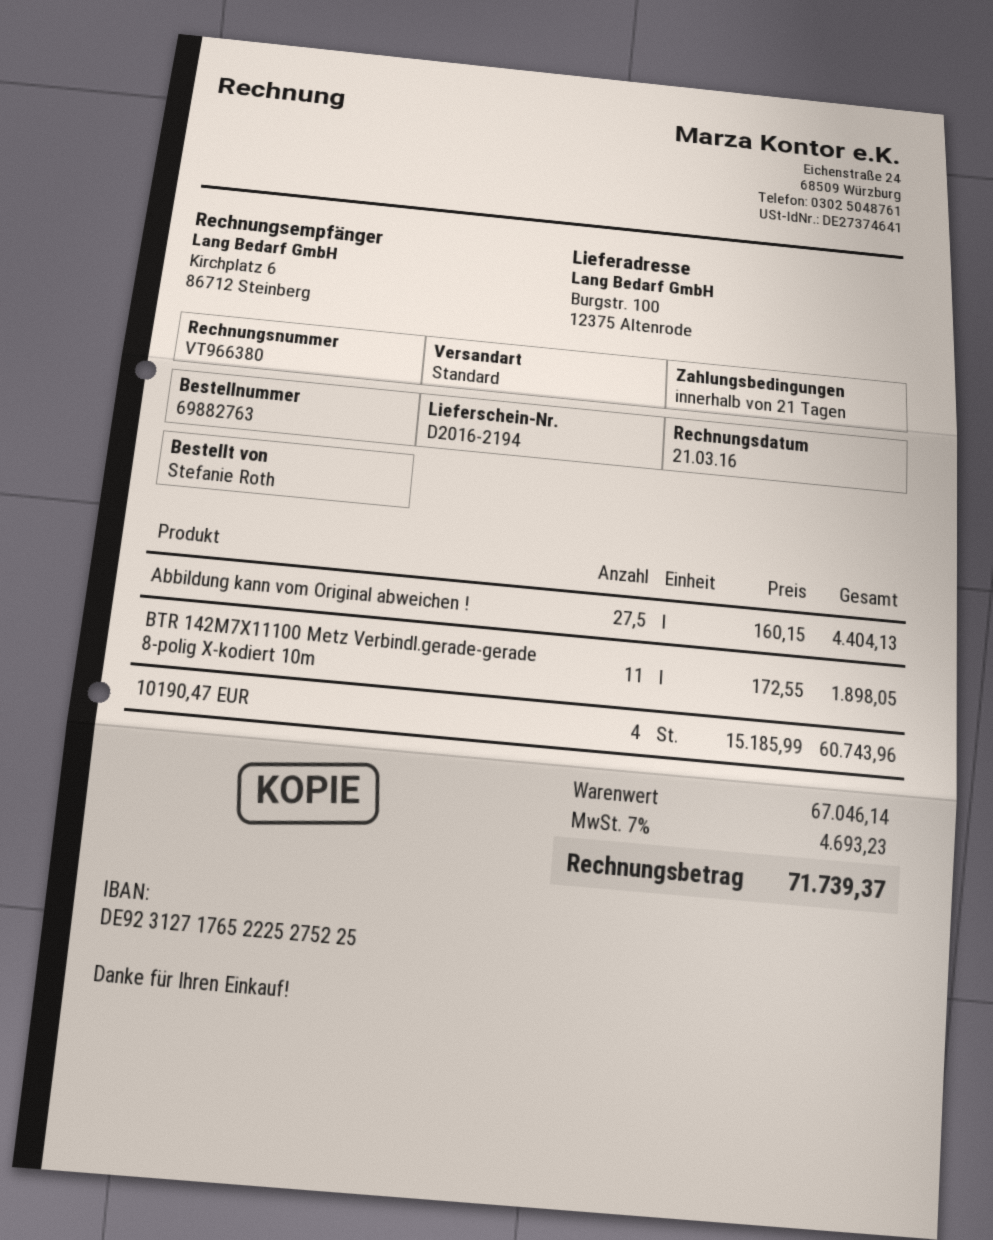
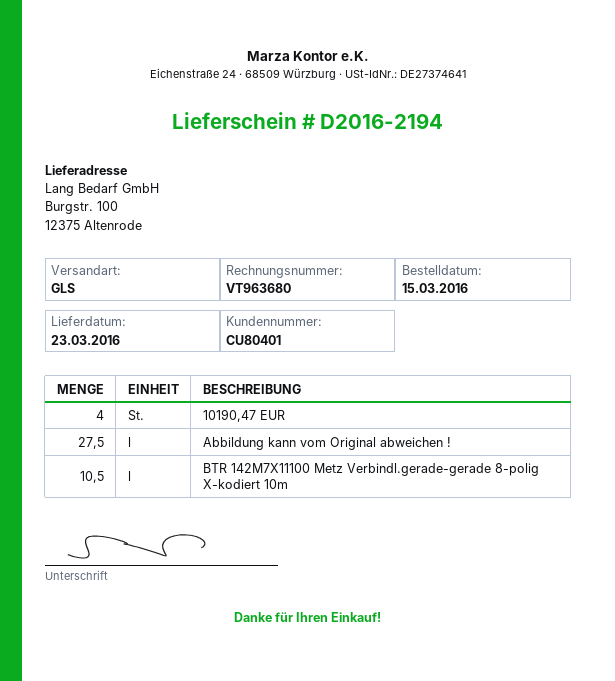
invoice number: VT966380 -> VT963680
shipping method: standard -> GLS
BTR 142M7X11100 Metz Verbindl.gerade-gerade 8-polig X-kodiert 10m: 11 -> 10.5

